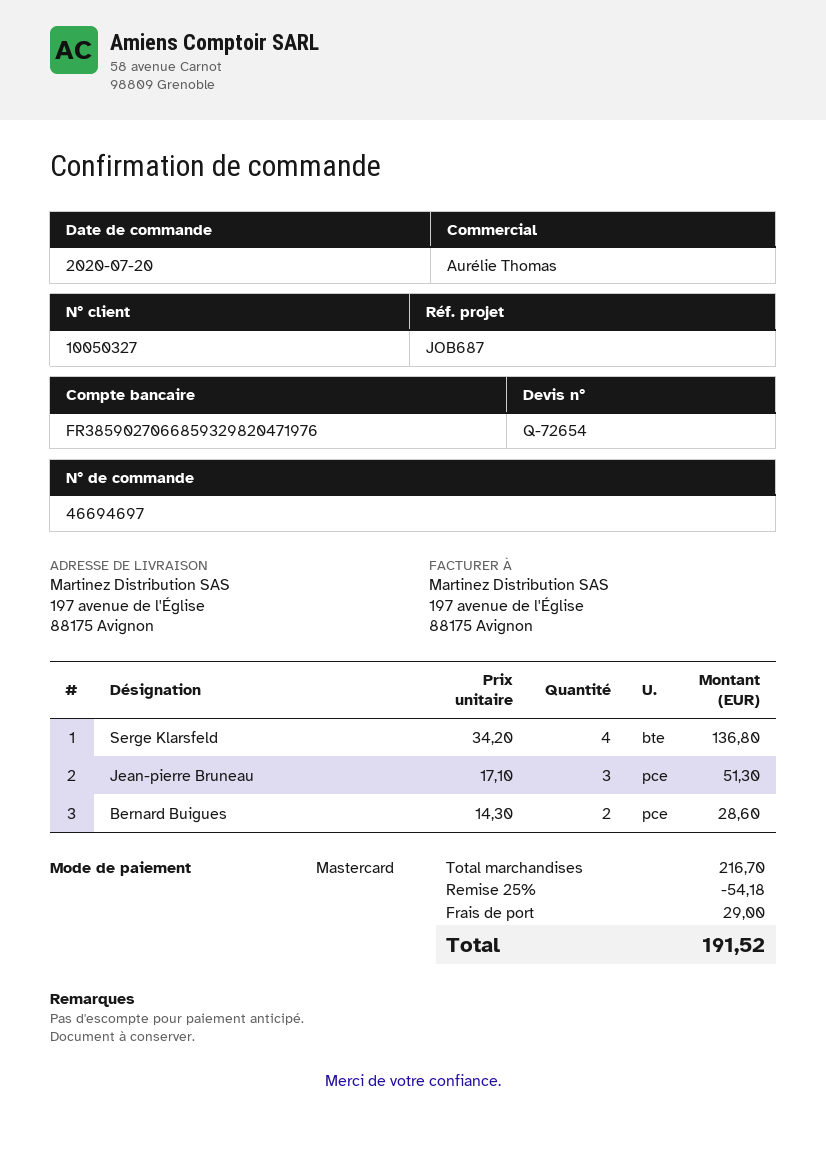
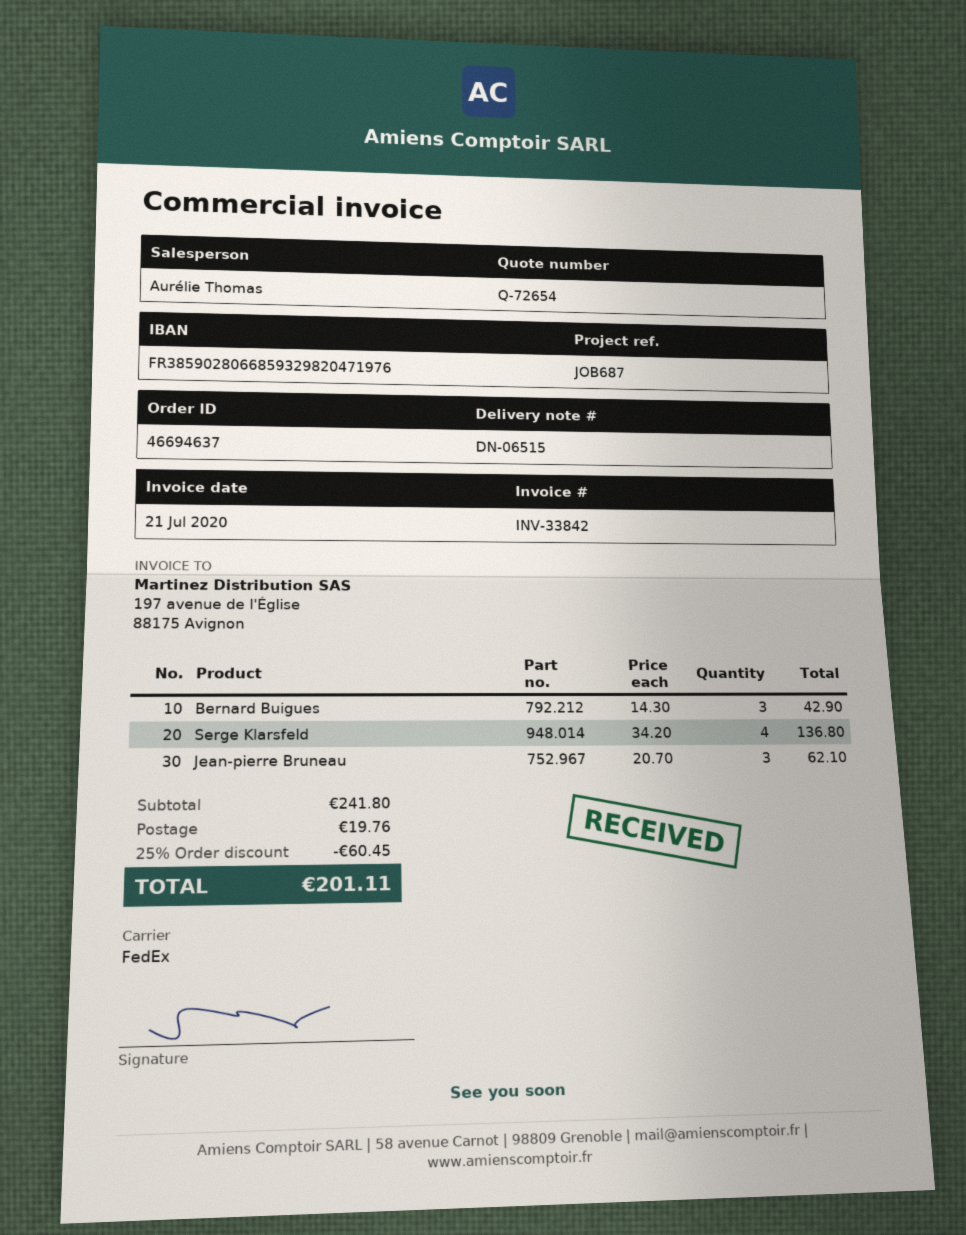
order number: 46694697 -> 46694637
bank account: FR3859027066859329820471976 -> FR3859028066859329820471976
Jean-pierre Bruneau: 3 x 17.10 = 51.30 -> 3 x 20.70 = 62.10
Bernard Buigues: 2 x 14.30 = 28.60 -> 3 x 14.30 = 42.90
subtotal: 216.70 -> 241.80
discount: 25% = 54.18 -> 25% = 60.45
shipping: 29.00 -> 19.76
total: 191.52 -> 201.11

